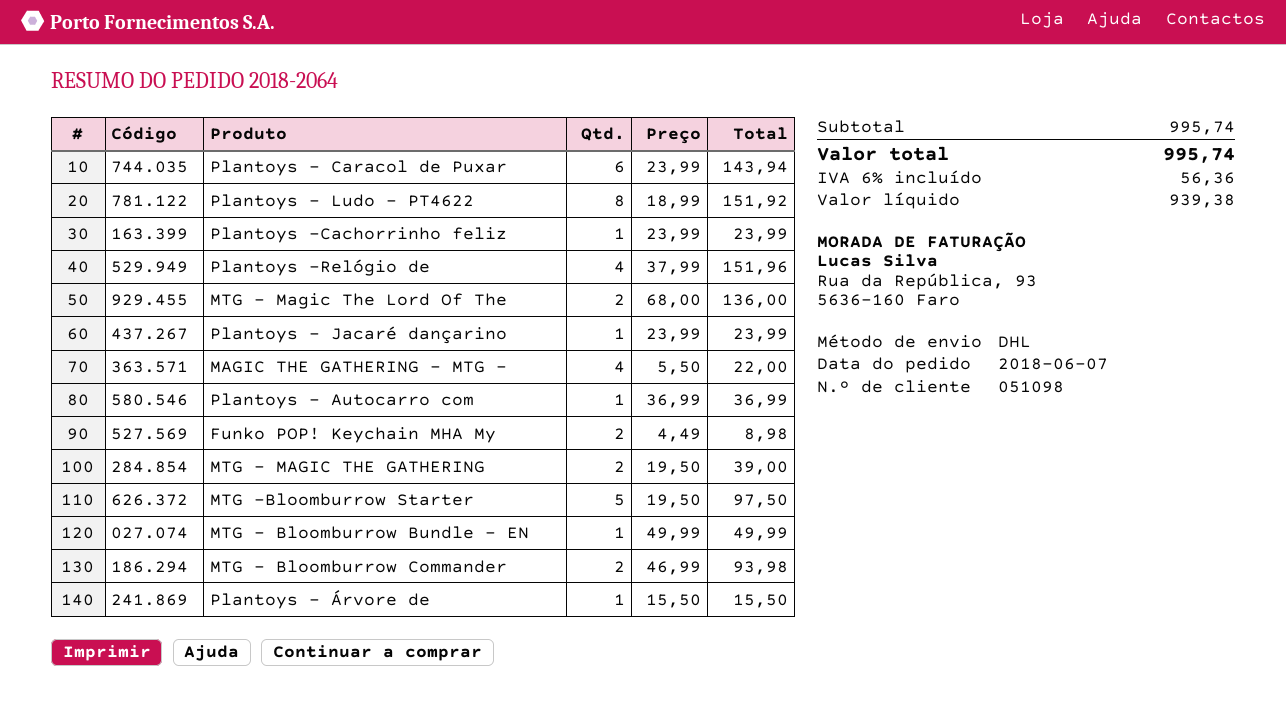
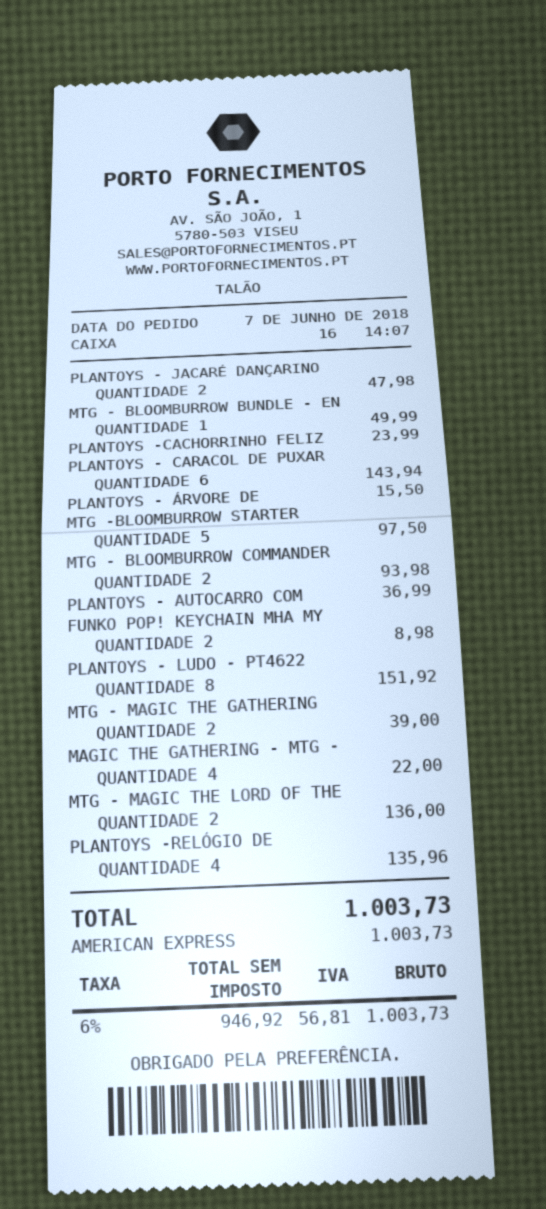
Plantoys -Relógio de: 4 for 151.96 -> 4 for 135.96
Plantoys - Jacaré dançarino: 1 for 23.99 -> 2 for 47.98
net: 939.38 -> 946.92
tax: 6% = 56.36 -> 6% = 56.81
total: 995.74 -> 1003.73

